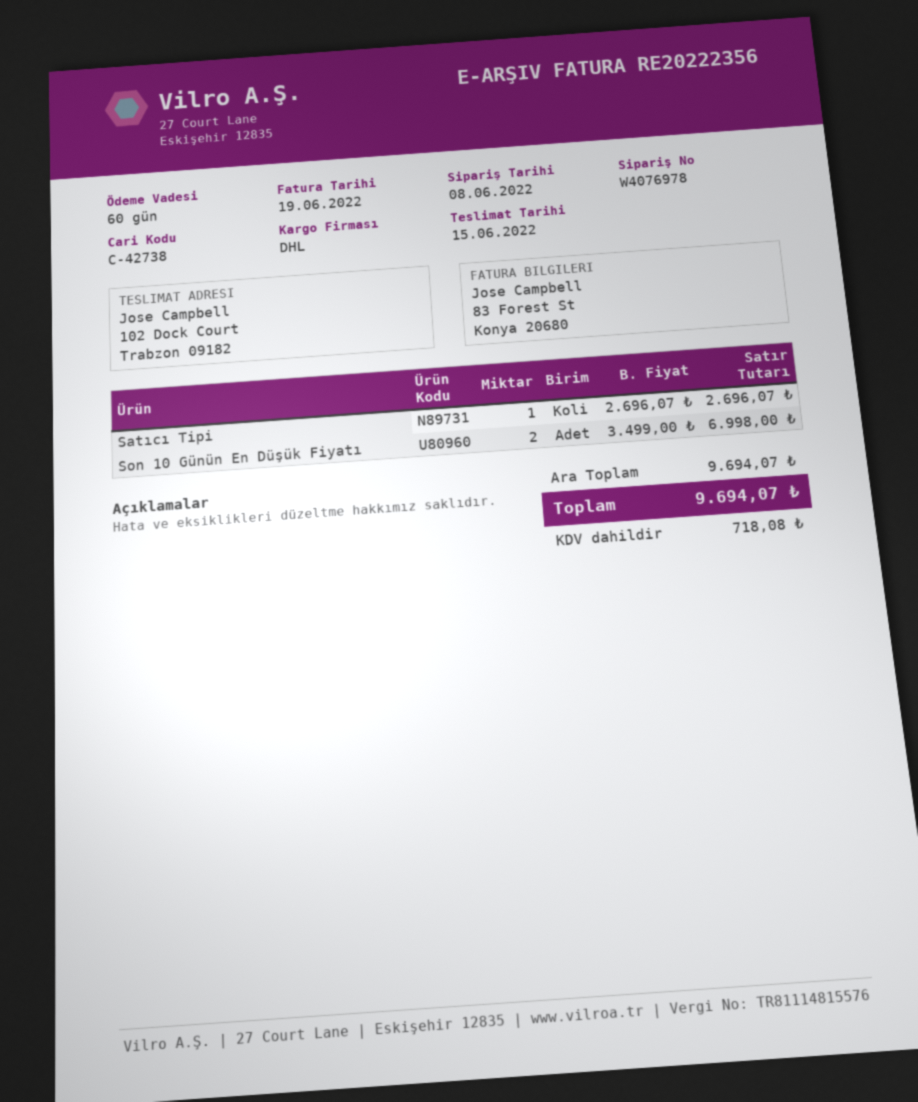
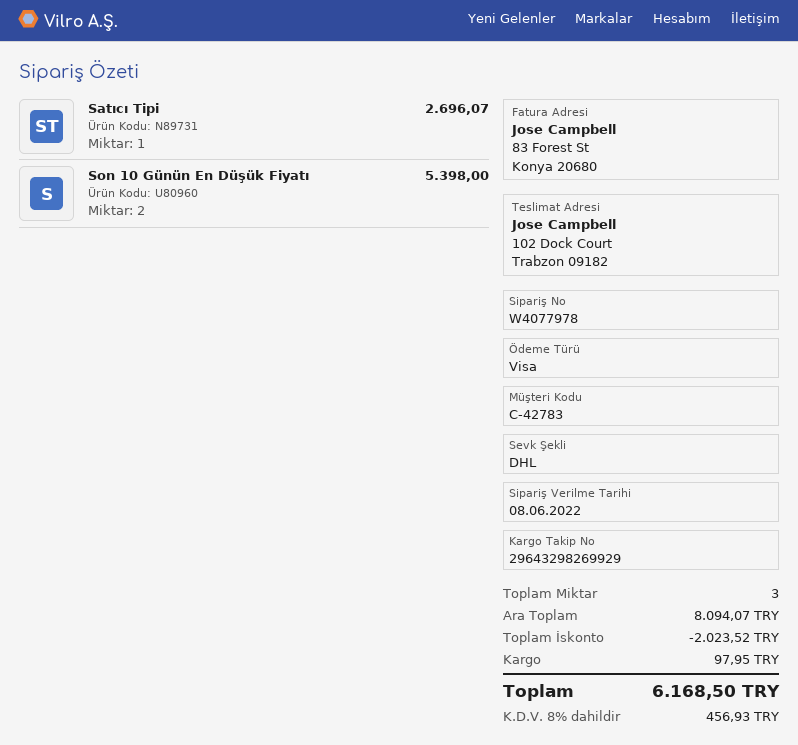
order number: W4076978 -> W4077978
customer number: C-42738 -> C-42783
Son 10 Günün En Düşük Fiyatı: 2 for 6998.00 -> 2 for 5398.00
subtotal: 9694.07 -> 8094.07
discount: none -> 2023.52
shipping: none -> 97.95
tax: 718.08 -> 456.93
total: 9694.07 -> 6168.50

